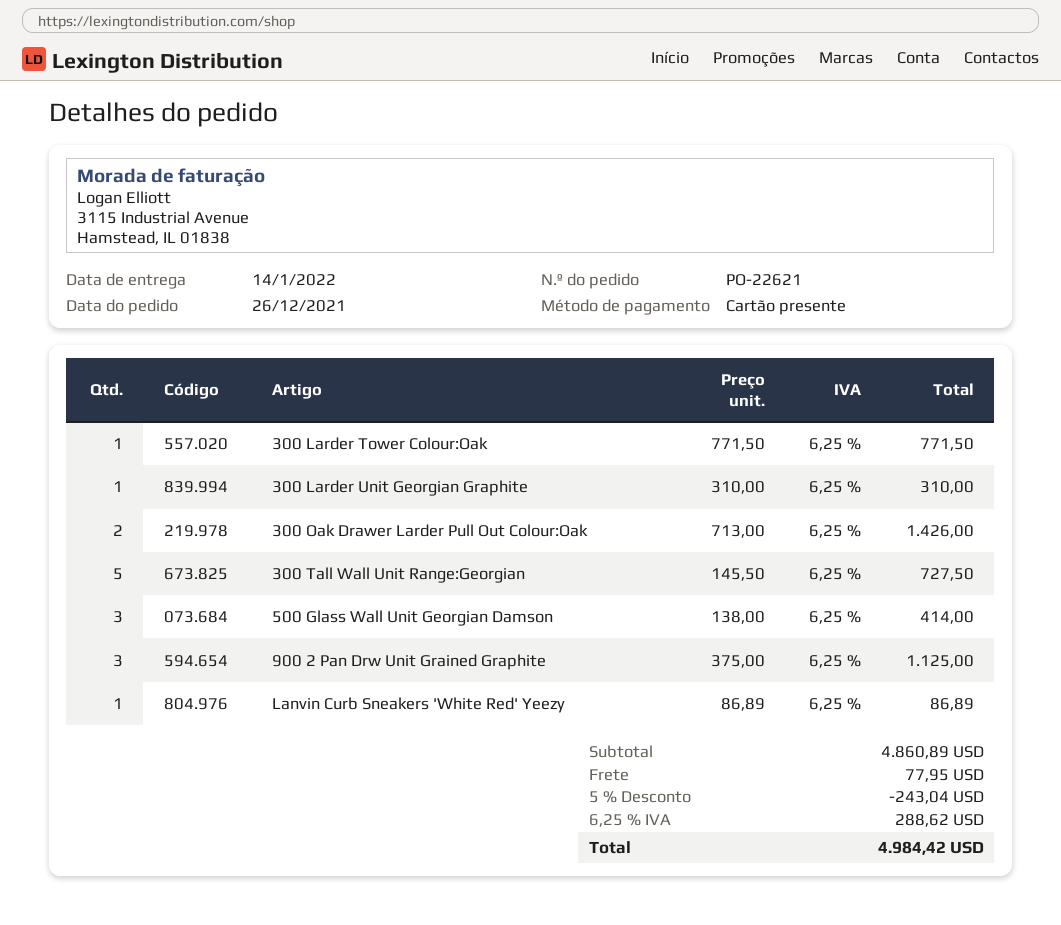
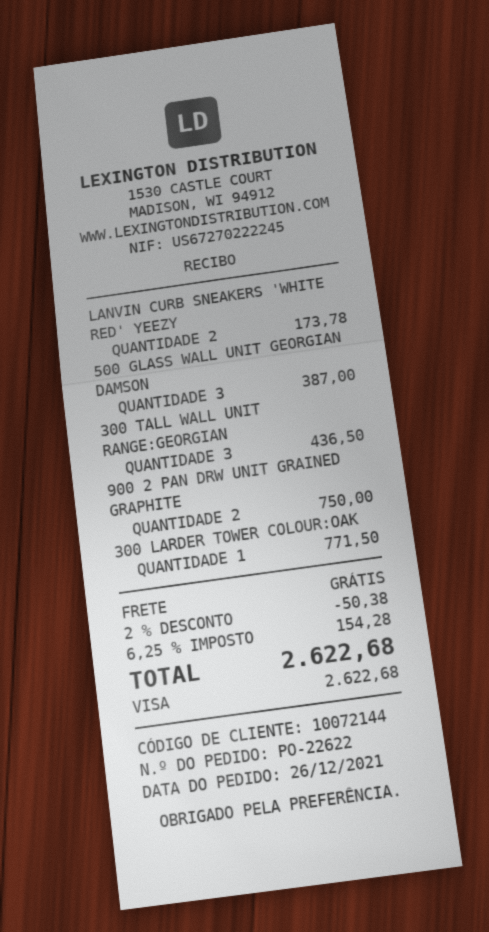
order number: PO-22621 -> PO-22622
payment method: gift card -> Visa
300 Larder Unit Georgian Graphite: 1 for 310.00 -> none
300 Oak Drawer Larder Pull Out Colour:Oak: 2 for 1426.00 -> none
300 Tall Wall Unit Range:Georgian: 5 for 727.50 -> 3 for 436.50
500 Glass Wall Unit Georgian Damson: 3 for 414.00 -> 3 for 387.00
900 2 Pan Drw Unit Grained Graphite: 3 for 1125.00 -> 2 for 750.00
Lanvin Curb Sneakers 'White Red' Yeezy: 1 for 86.89 -> 2 for 173.78
discount: 5% = 243.04 -> 2% = 50.38
shipping: 77.95 -> 0.00
tax: 6.25% = 288.62 -> 6.25% = 154.28
total: 4984.42 -> 2622.68

